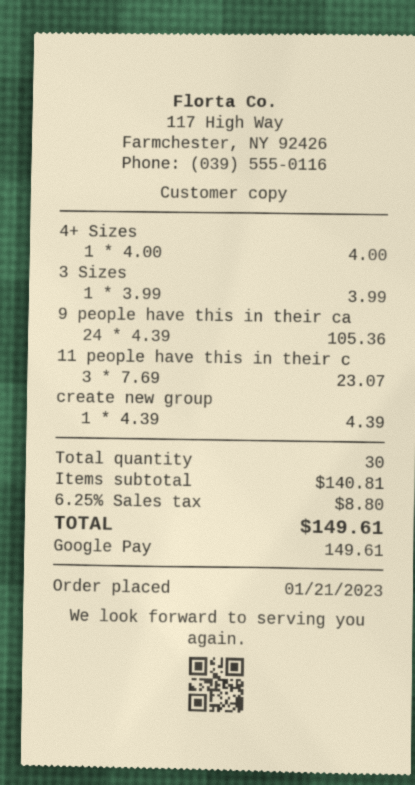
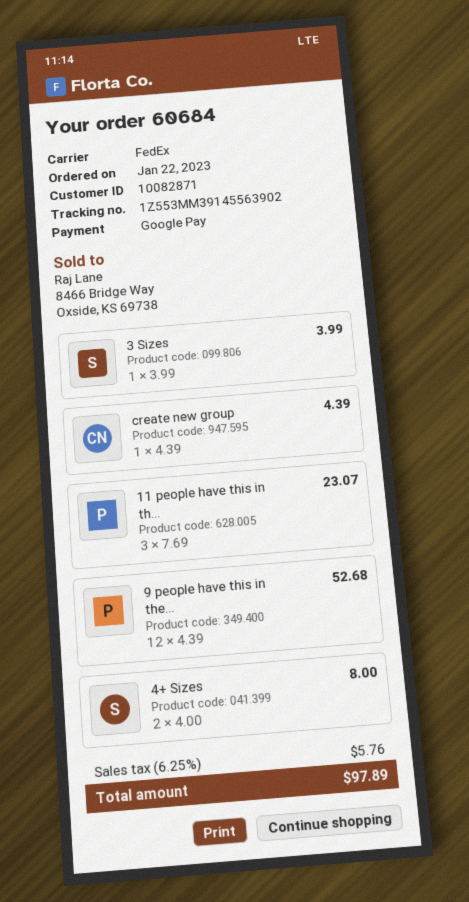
order date: 2023-01-21 -> 2023-01-22
4+ Sizes: 1 x 4.00 = 4.00 -> 2 x 4.00 = 8.00
9 people have this in their ca: 24 x 4.39 = 105.36 -> 12 x 4.39 = 52.68
tax: 6.25% = 8.80 -> 6.25% = 5.76
total: 149.61 -> 97.89

